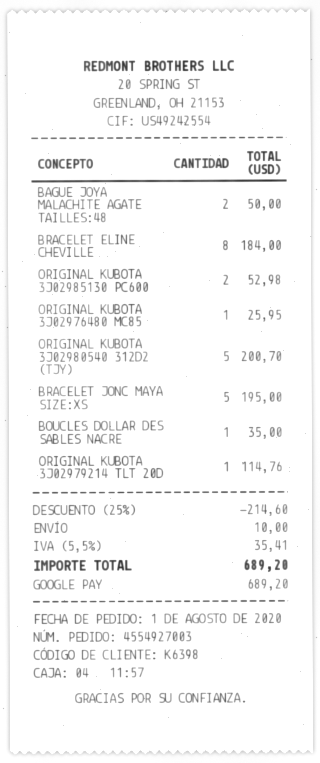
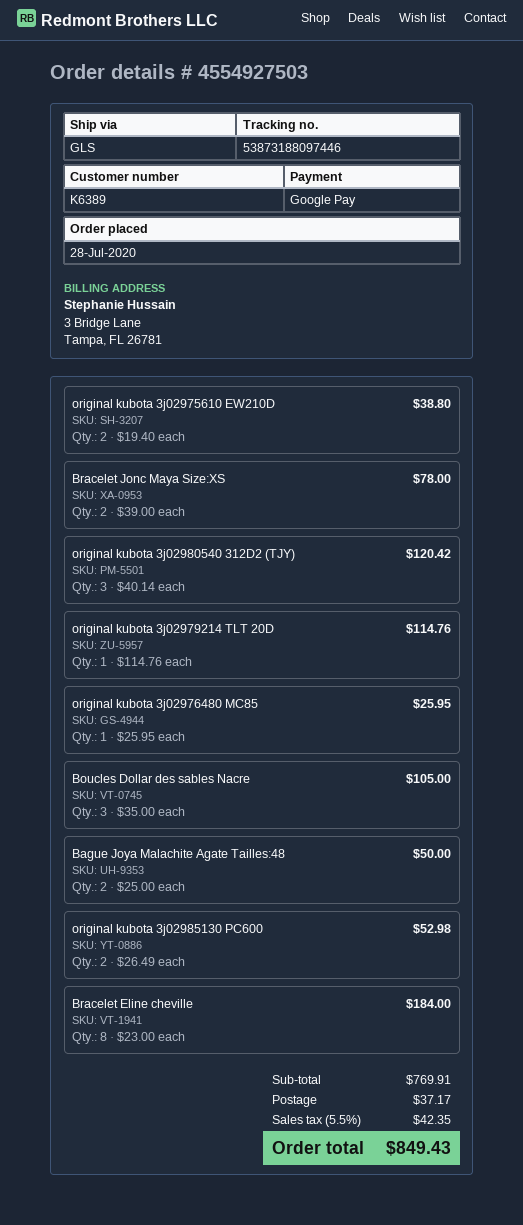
order number: 4554927003 -> 4554927503
order date: 2020-08-01 -> 2020-07-28
customer number: K6398 -> K6389
ORIGINAL KUBOTA 3J02980540 312D2 (TJY): 5 for 200.70 -> 3 for 120.42
BRACELET JONC MAYA SIZE:XS: 5 for 195.00 -> 2 for 78.00
BOUCLES DOLLAR DES SABLES NACRE: 1 for 35.00 -> 3 for 105.00
original kubota 3j02975610 EW210D: none -> 2 for 38.80
discount: 25% = 214.60 -> none
shipping: 10.00 -> 37.17
tax: 5.5% = 35.41 -> 5.5% = 42.35
total: 689.20 -> 849.43

